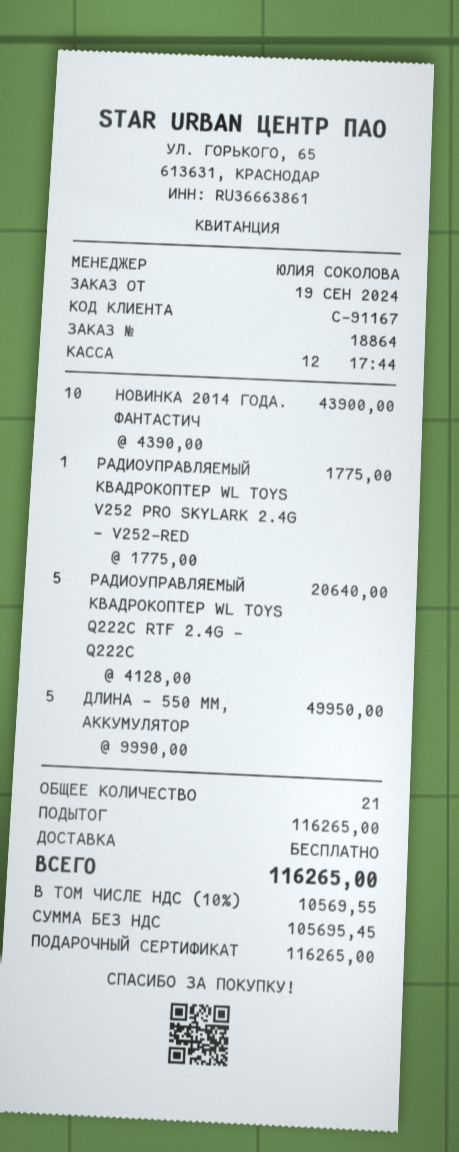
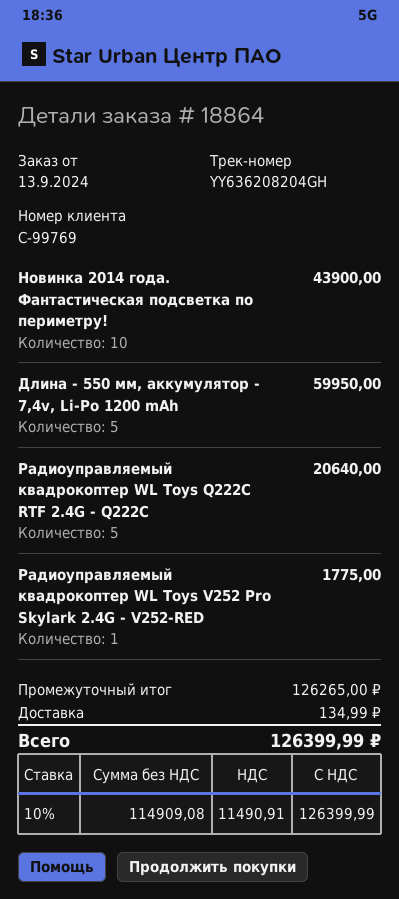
order date: 2024-09-19 -> 2024-09-13
customer number: C-91167 -> C-99769
ДЛИНА - 550 ММ, АККУМУЛЯТОР: 5 for 49950.00 -> 5 for 59950.00
subtotal: 116265.00 -> 126265.00
shipping: 0.00 -> 134.99
net: 105695.45 -> 114909.08
tax: 10% = 10569.55 -> 10% = 11490.91
total: 116265.00 -> 126399.99

